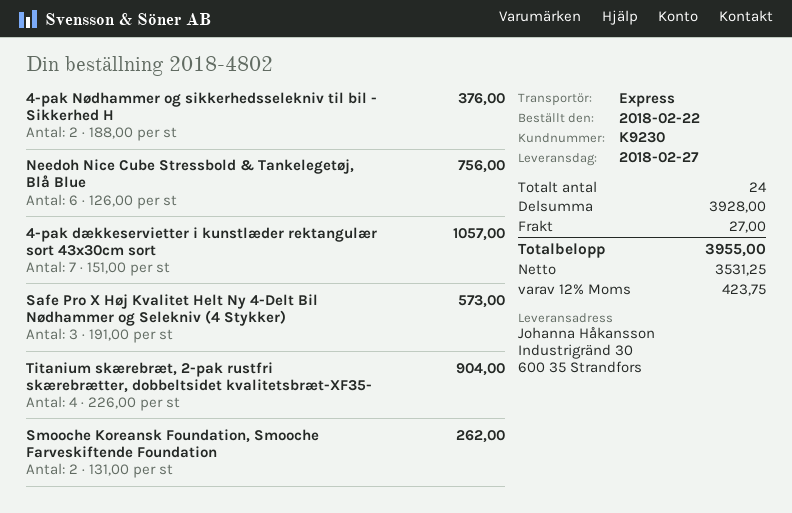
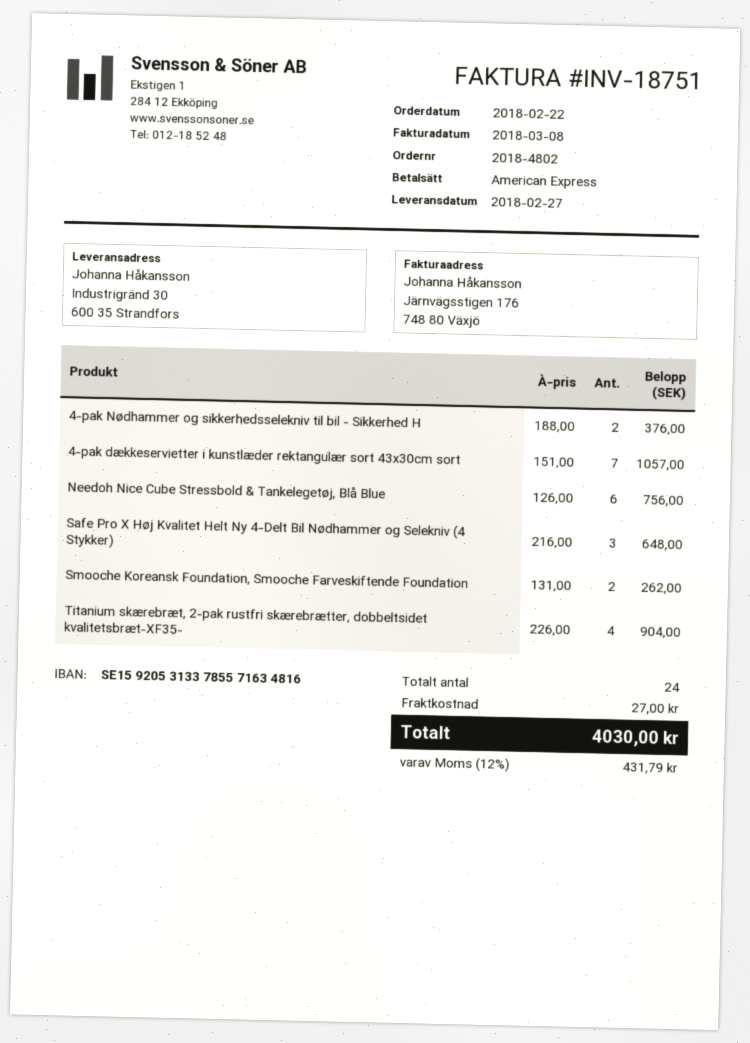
Safe Pro X Høj Kvalitet Helt Ny 4-Delt Bil Nødhammer og Selekniv (4 Stykker): 3 x 191.00 = 573.00 -> 3 x 216.00 = 648.00
tax: 12% = 423.75 -> 12% = 431.79
total: 3955.00 -> 4030.00

